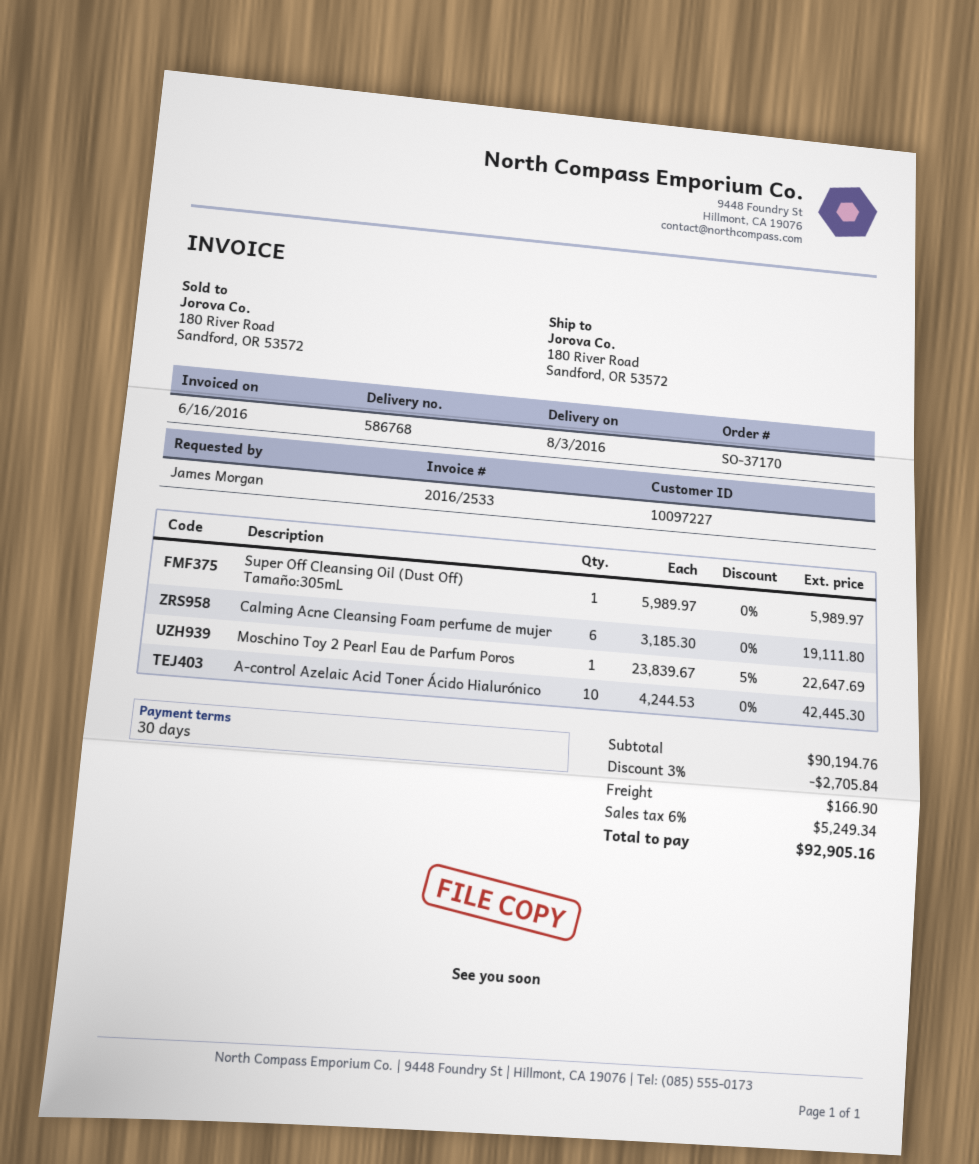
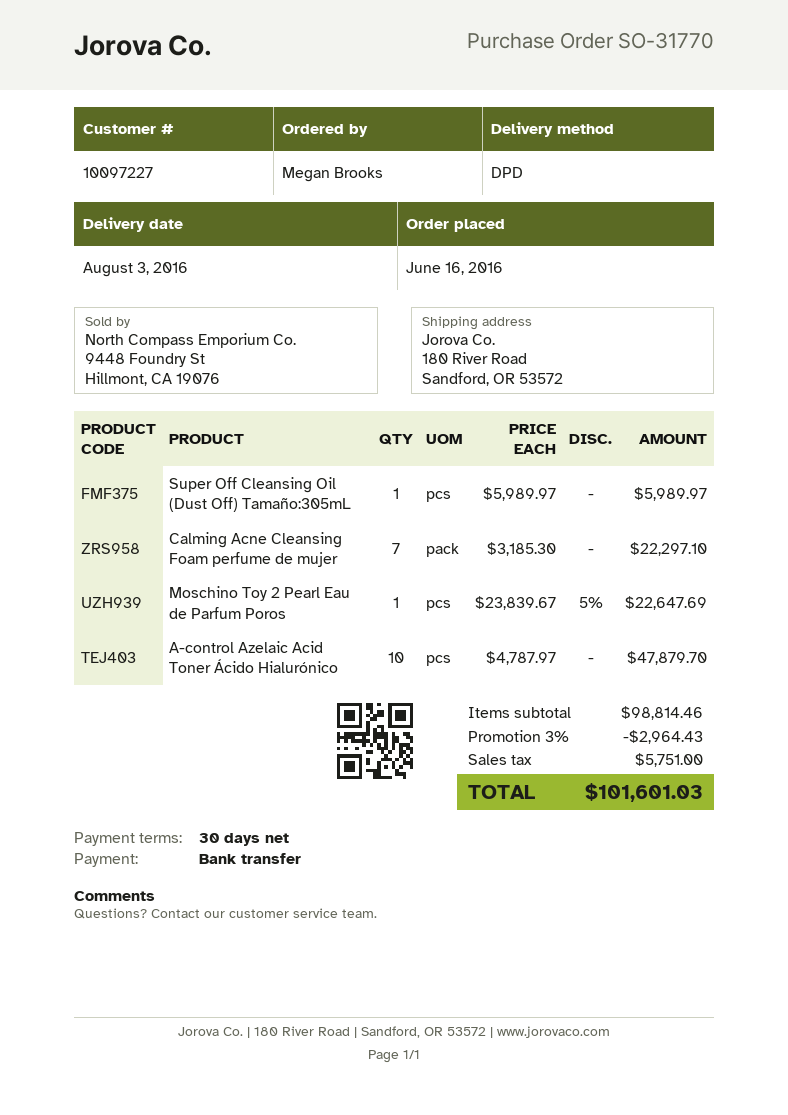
order number: SO-37170 -> SO-31770
ordered by: James Morgan -> Megan Brooks
Calming Acne Cleansing Foam perfume de mujer: 6 x 3185.30 = 19111.80 -> 7 x 3185.30 = 22297.10
A-control Azelaic Acid Toner Ácido Hialurónico: 10 x 4244.53 = 42445.30 -> 10 x 4787.97 = 47879.70
subtotal: 90194.76 -> 98814.46
discount: 3% = 2705.84 -> 3% = 2964.43
shipping: 166.90 -> none
tax: 5249.34 -> 5751.00
total: 92905.16 -> 101601.03

